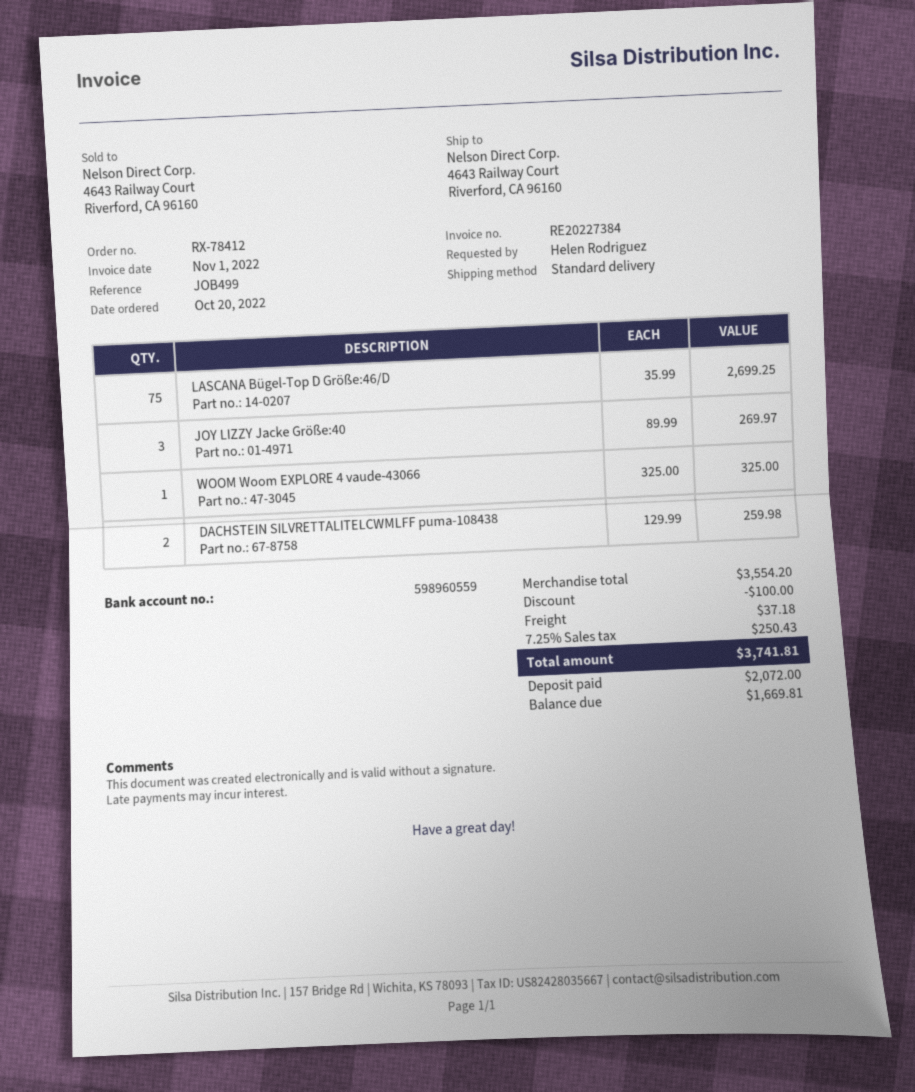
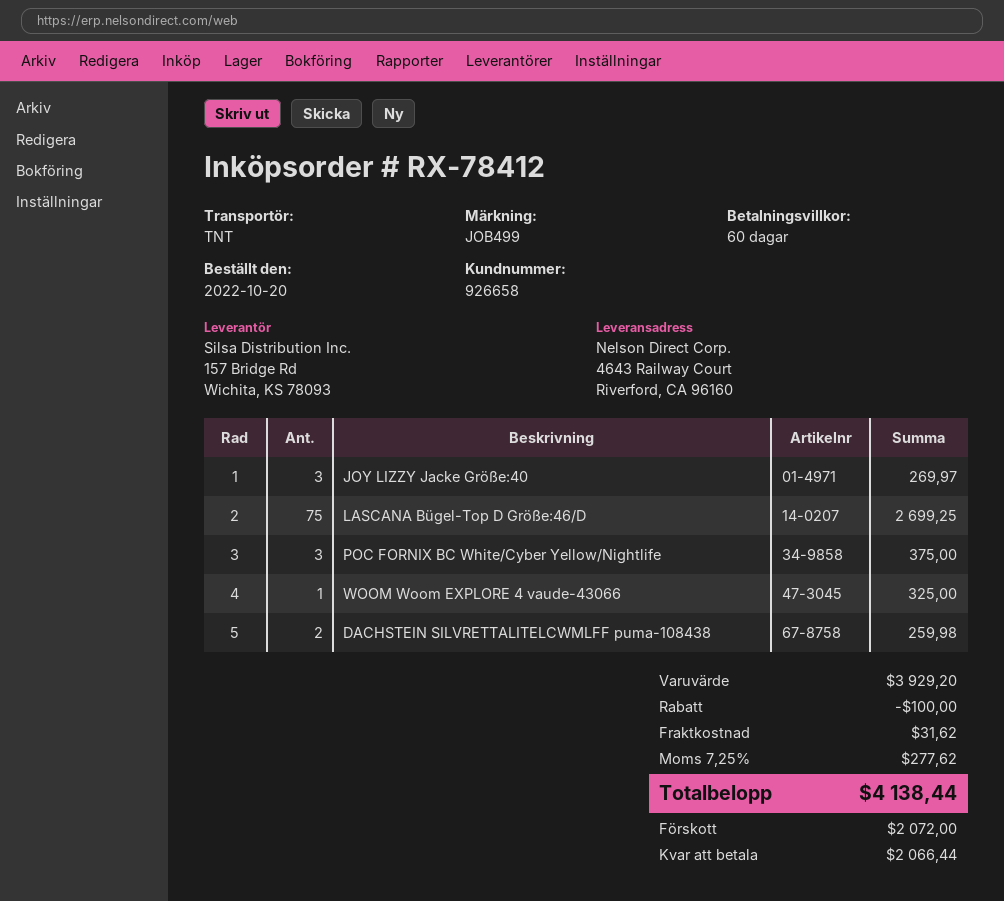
shipping method: standard -> TNT
POC FORNIX BC White/Cyber Yellow/Nightlife: none -> 3 for 375.00
subtotal: 3554.20 -> 3929.20
shipping: 37.18 -> 31.62
tax: 7.25% = 250.43 -> 7.25% = 277.62
total: 3741.81 -> 4138.44
balance: 1669.81 -> 2066.44

